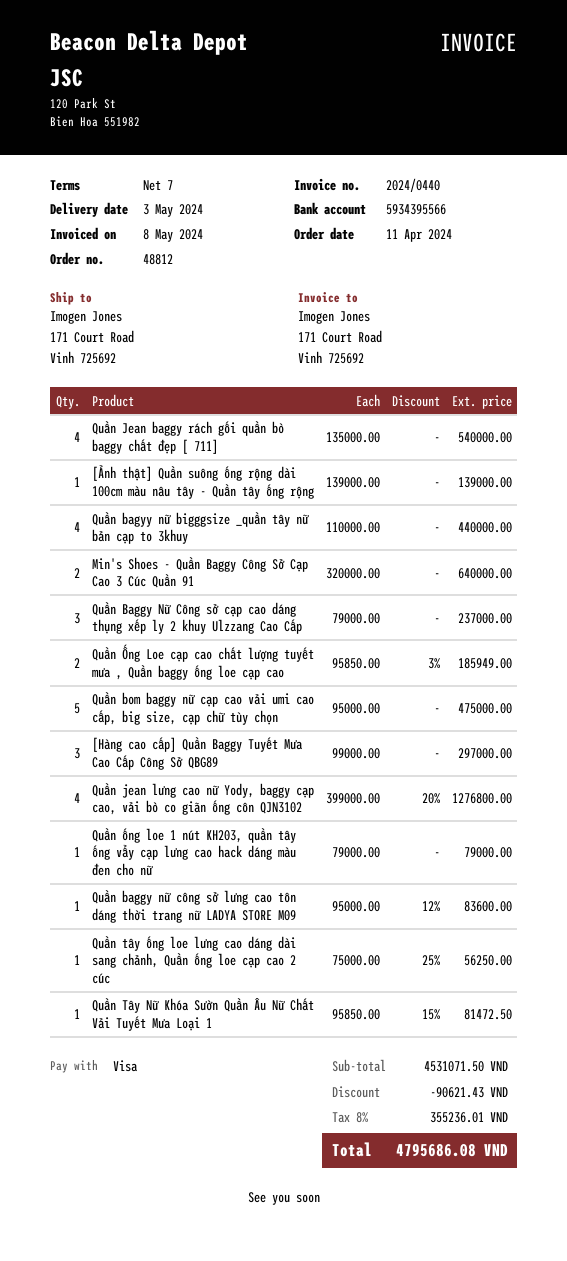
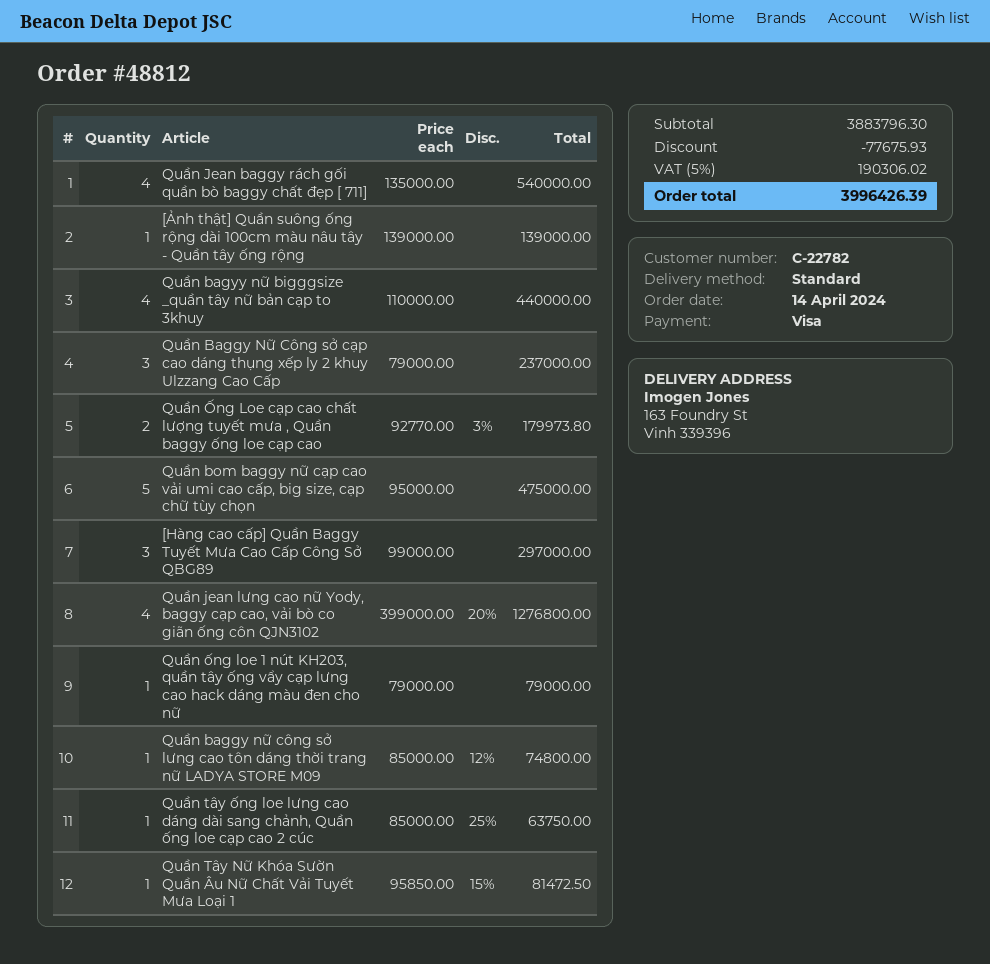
order date: 2024-04-11 -> 2024-04-14
ship to: 171 Court Road, Vinh 725692 -> 163 Foundry St, Vinh 339396
Min's Shoes - Quần Baggy Công Sở Cạp Cao 3 Cúc Quần 91: 2 x 320000.00 = 640000.00 -> none
Quần Ống Loe cạp cao chất lượng tuyết mưa , Quần baggy ống loe cạp cao: 2 x 95850.00 - 3% = 185949.00 -> 2 x 92770.00 - 3% = 179973.80
Quần baggy nữ công sở lưng cao tôn dáng thời trang nữ LADYA STORE M09: 1 x 95000.00 - 12% = 83600.00 -> 1 x 85000.00 - 12% = 74800.00
Quần tây ống loe lưng cao dáng dài sang chảnh, Quần ống loe cạp cao 2 cúc: 1 x 75000.00 - 25% = 56250.00 -> 1 x 85000.00 - 25% = 63750.00
subtotal: 4531071.50 -> 3883796.30
discount: 90621.43 -> 77675.93
tax: 8% = 355236.01 -> 5% = 190306.02
total: 4795686.08 -> 3996426.39

